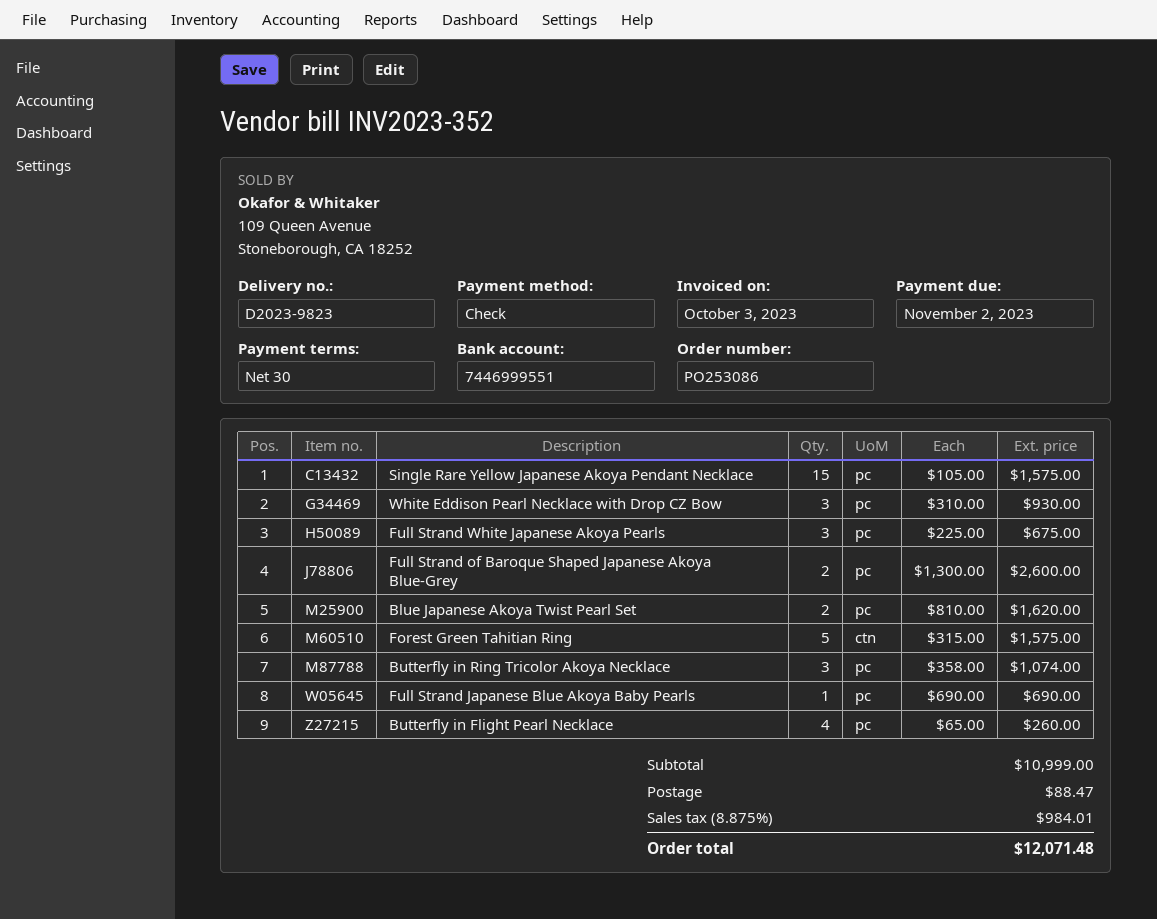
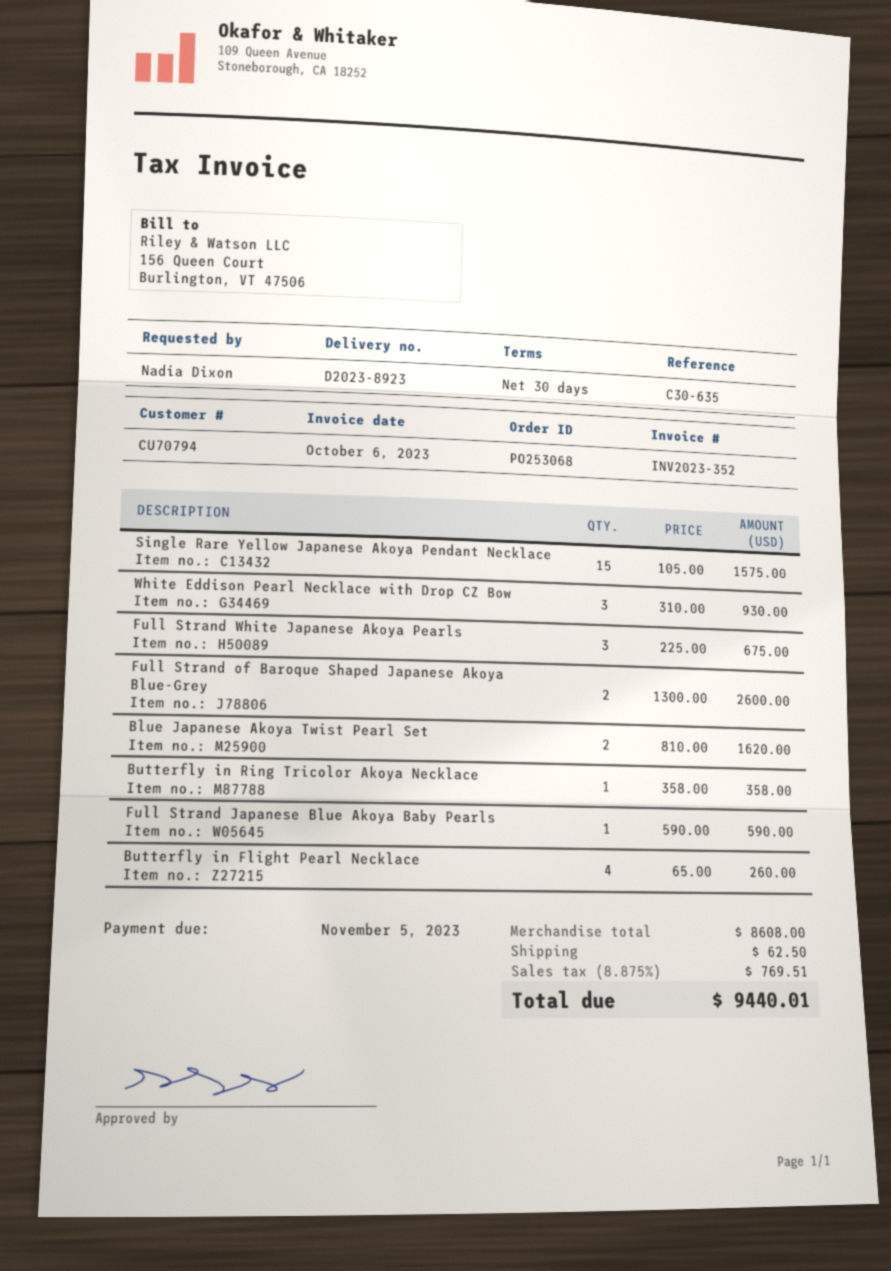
order number: PO253086 -> PO253068
delivery note number: D2023-9823 -> D2023-8923
invoice date: 2023-10-03 -> 2023-10-06
due date: 2023-11-02 -> 2023-11-05
Forest Green Tahitian Ring: 5 x 315.00 = 1575.00 -> none
Butterfly in Ring Tricolor Akoya Necklace: 3 x 358.00 = 1074.00 -> 1 x 358.00 = 358.00
Full Strand Japanese Blue Akoya Baby Pearls: 1 x 690.00 = 690.00 -> 1 x 590.00 = 590.00
subtotal: 10999.00 -> 8608.00
shipping: 88.47 -> 62.50
tax: 8.875% = 984.01 -> 8.875% = 769.51
total: 12071.48 -> 9440.01

